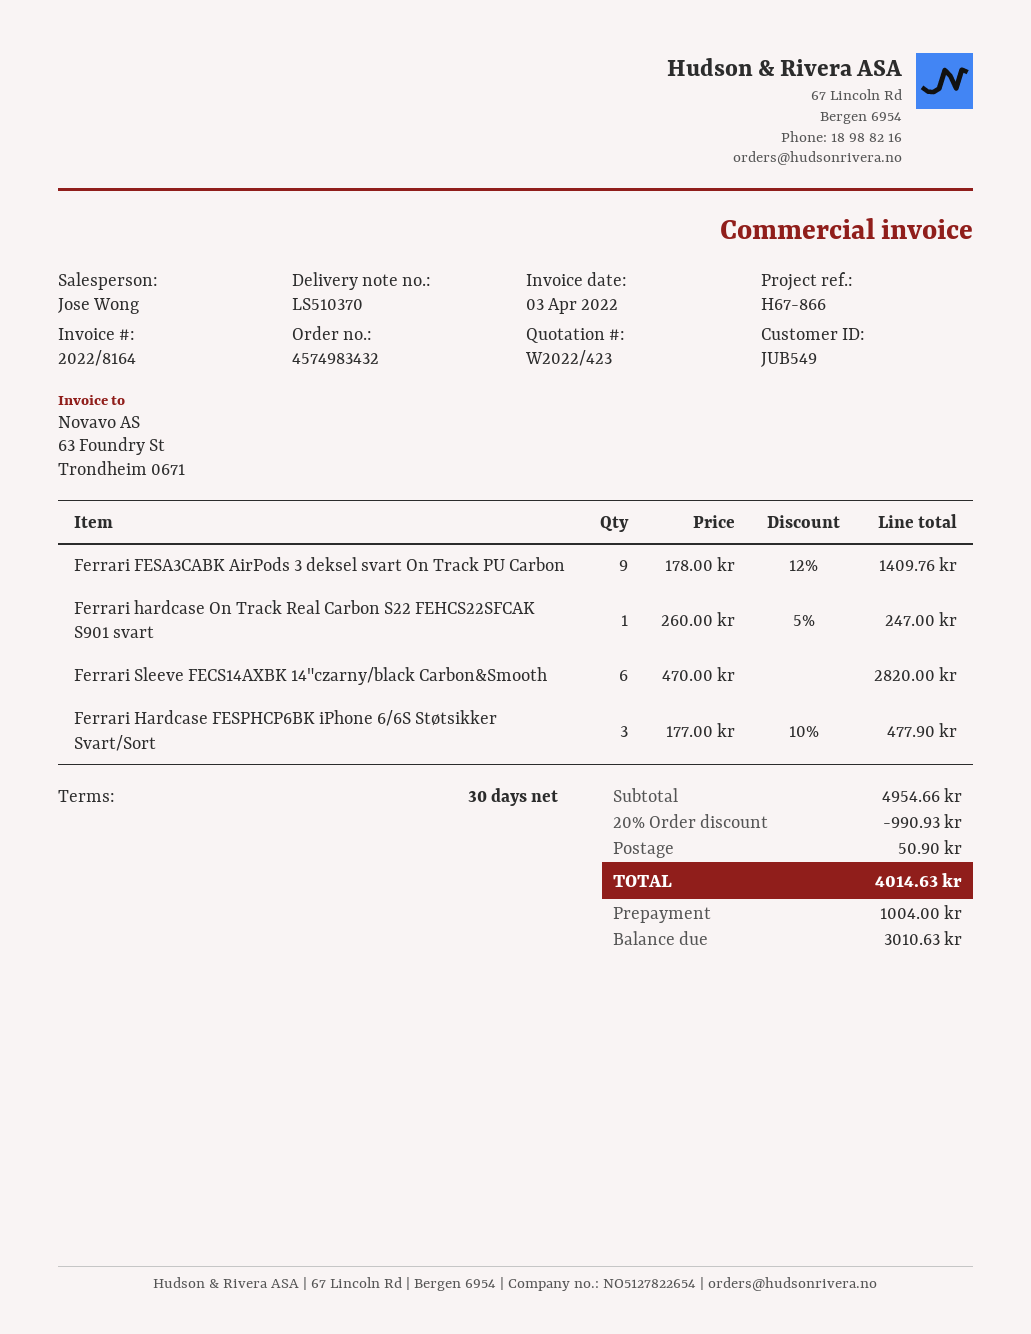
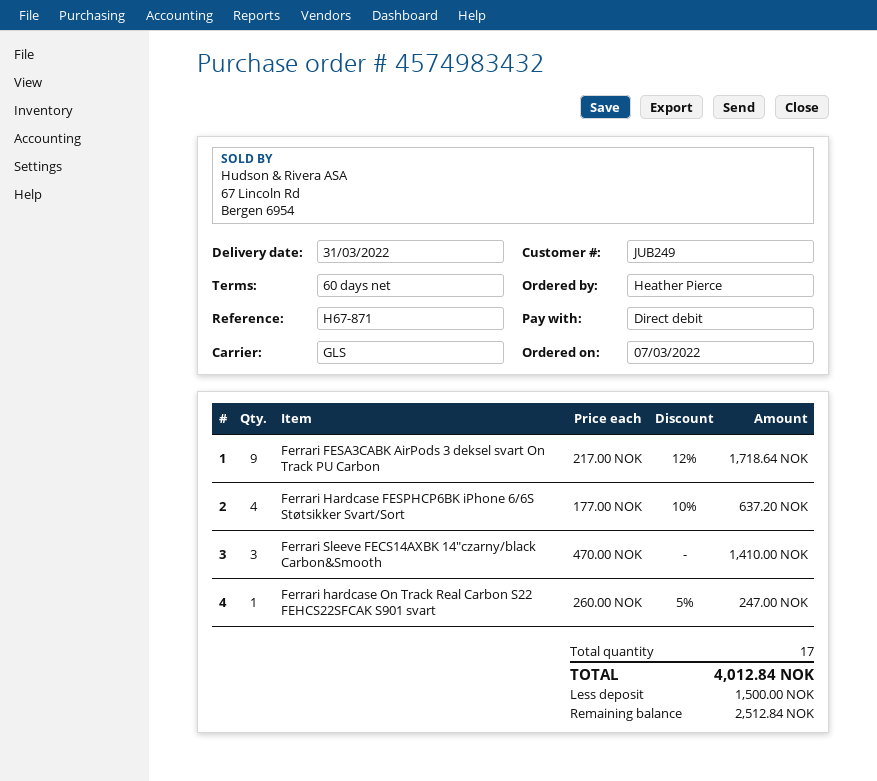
payment terms: 30 days -> 60 days
customer number: JUB549 -> JUB249
reference: H67-866 -> H67-871
Ferrari FESA3CABK AirPods 3 deksel svart On Track PU Carbon: 9 x 178.00 - 12% = 1409.76 -> 9 x 217.00 - 12% = 1718.64
Ferrari Sleeve FECS14AXBK 14"czarny/black Carbon&Smooth: 6 x 470.00 = 2820.00 -> 3 x 470.00 = 1410.00
Ferrari Hardcase FESPHCP6BK iPhone 6/6S Støtsikker Svart/Sort: 3 x 177.00 - 10% = 477.90 -> 4 x 177.00 - 10% = 637.20
discount: 20% = 990.93 -> none
shipping: 50.90 -> none
total: 4014.63 -> 4012.84
deposit: 1004.00 -> 1500.00
balance: 3010.63 -> 2512.84

